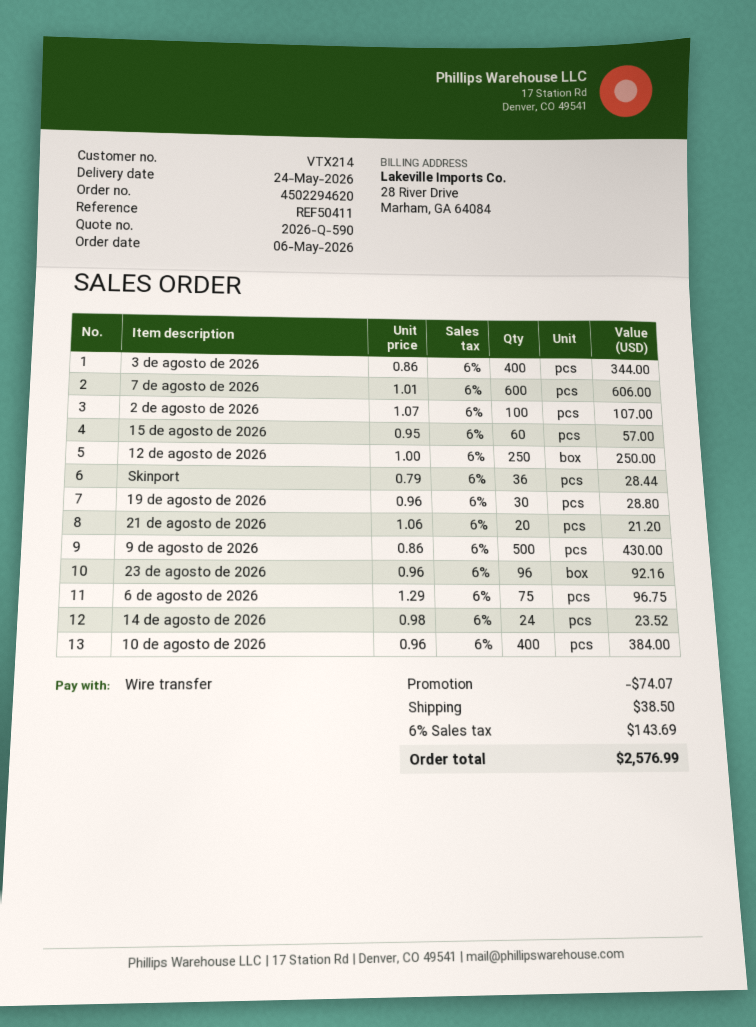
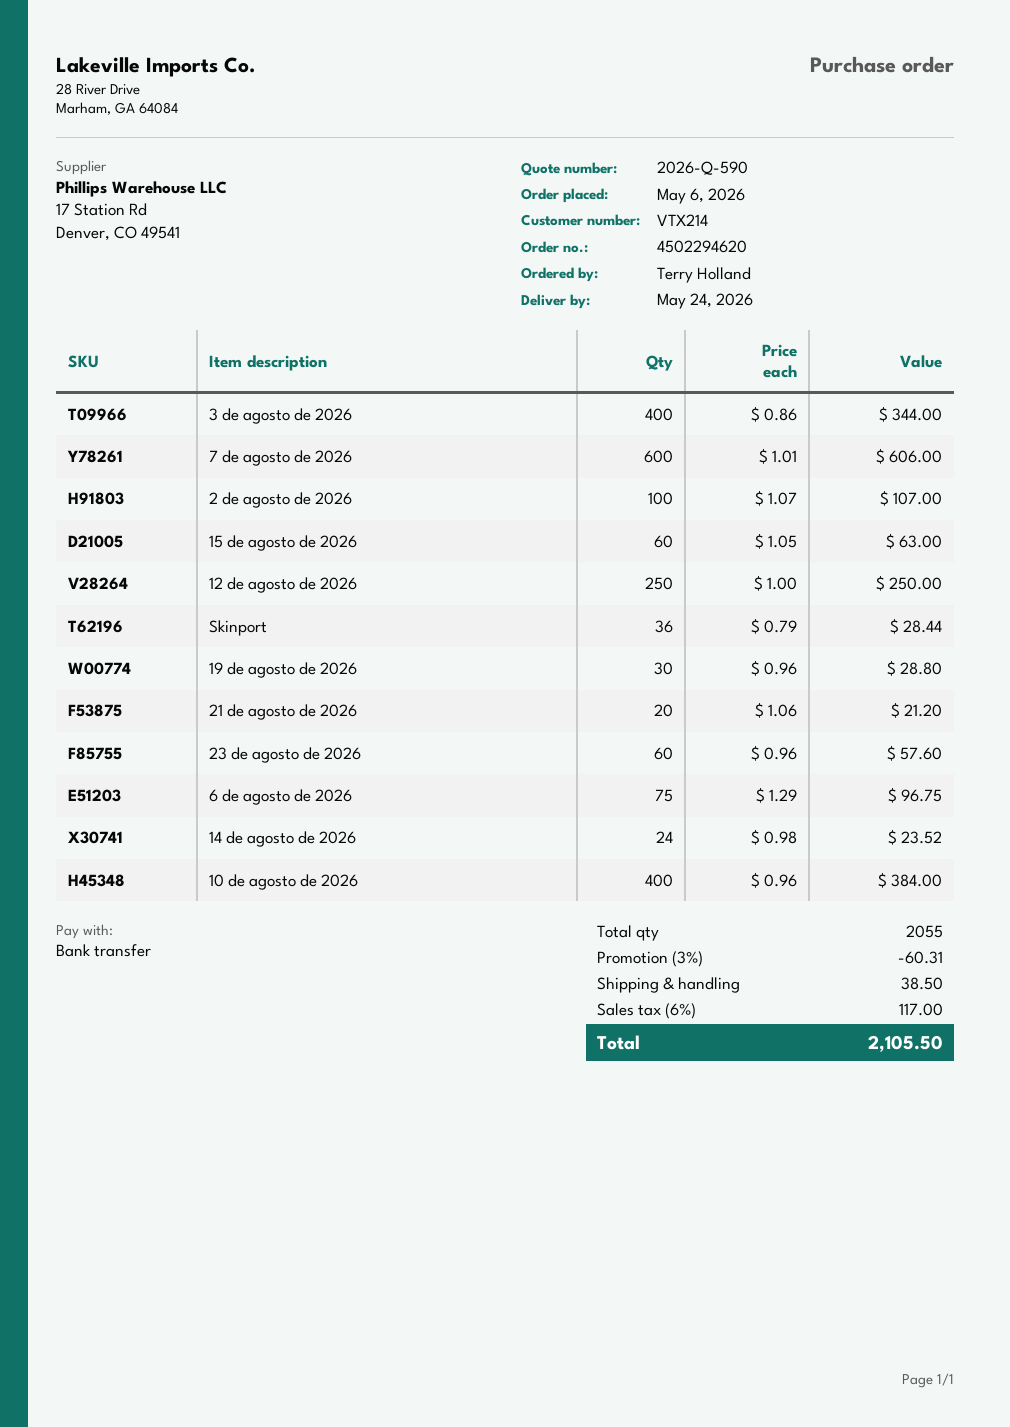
15 de agosto de 2026: 60 x 0.95 = 57.00 -> 60 x 1.05 = 63.00
9 de agosto de 2026: 500 x 0.86 = 430.00 -> none
23 de agosto de 2026: 96 x 0.96 = 92.16 -> 60 x 0.96 = 57.60
discount: 74.07 -> 60.31
tax: 6% = 143.69 -> 6% = 117.00
total: 2576.99 -> 2105.50

